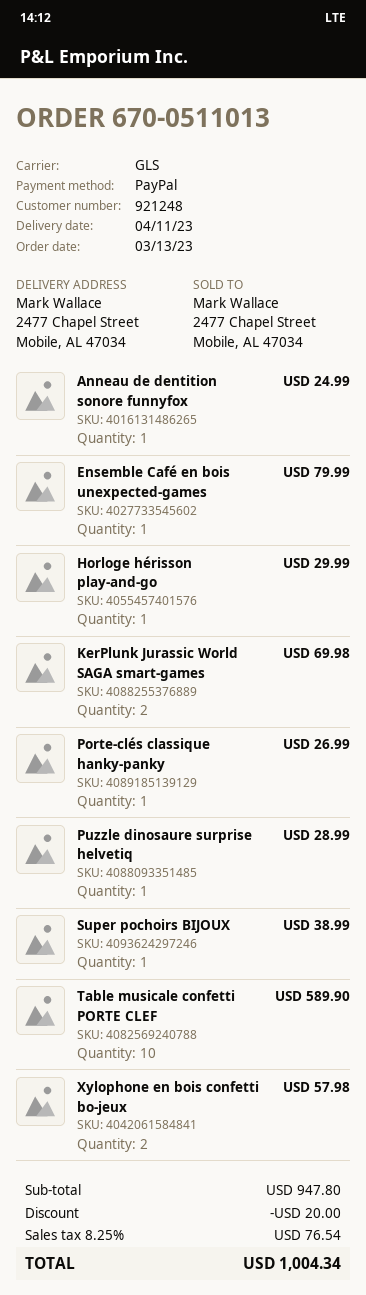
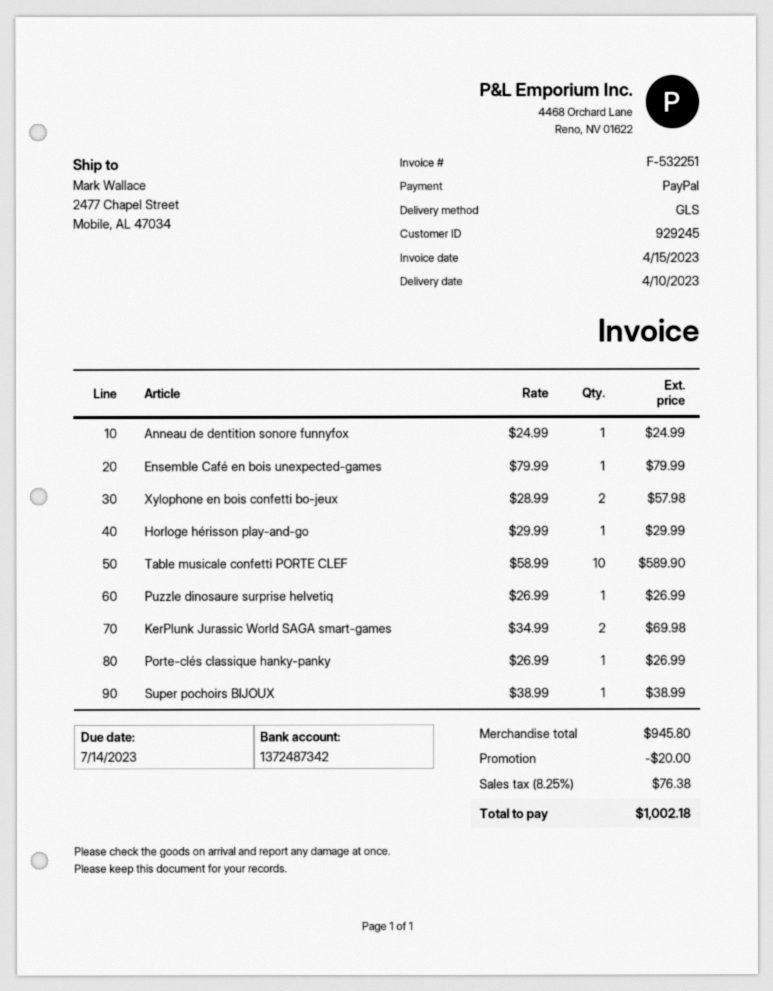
delivery date: 2023-04-11 -> 2023-04-10
customer number: 921248 -> 929245
Puzzle dinosaure surprise helvetiq: 1 for 28.99 -> 1 for 26.99
subtotal: 947.80 -> 945.80
tax: 8.25% = 76.54 -> 8.25% = 76.38
total: 1004.34 -> 1002.18

